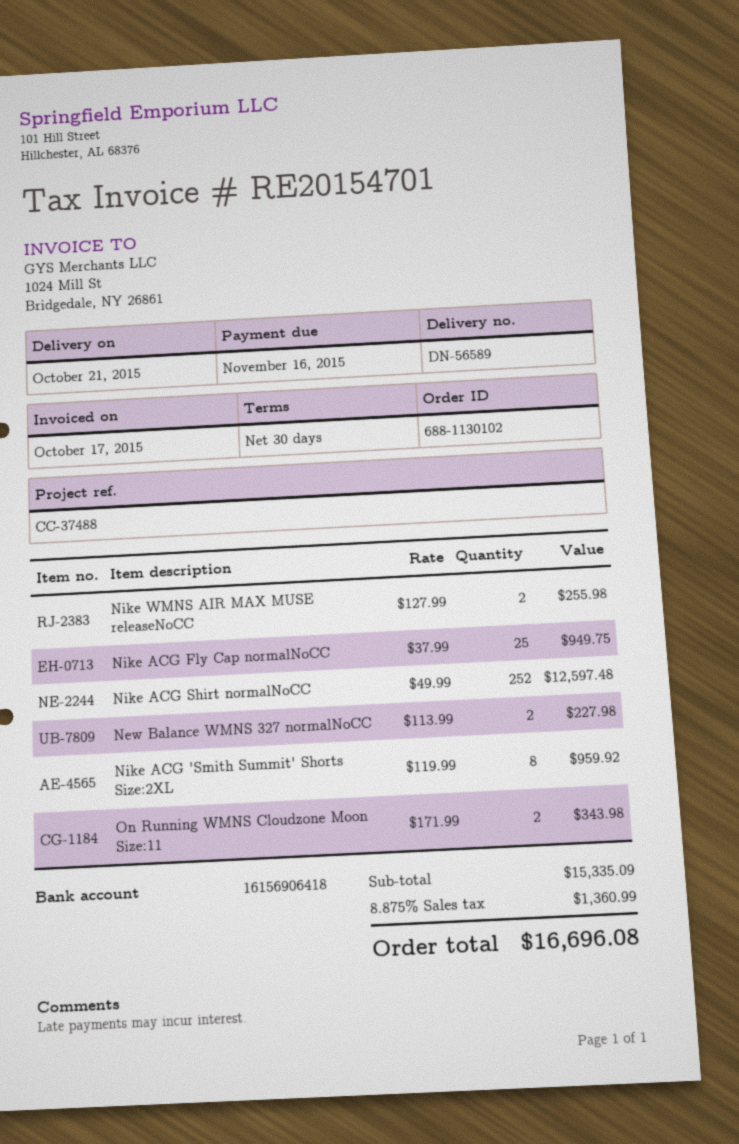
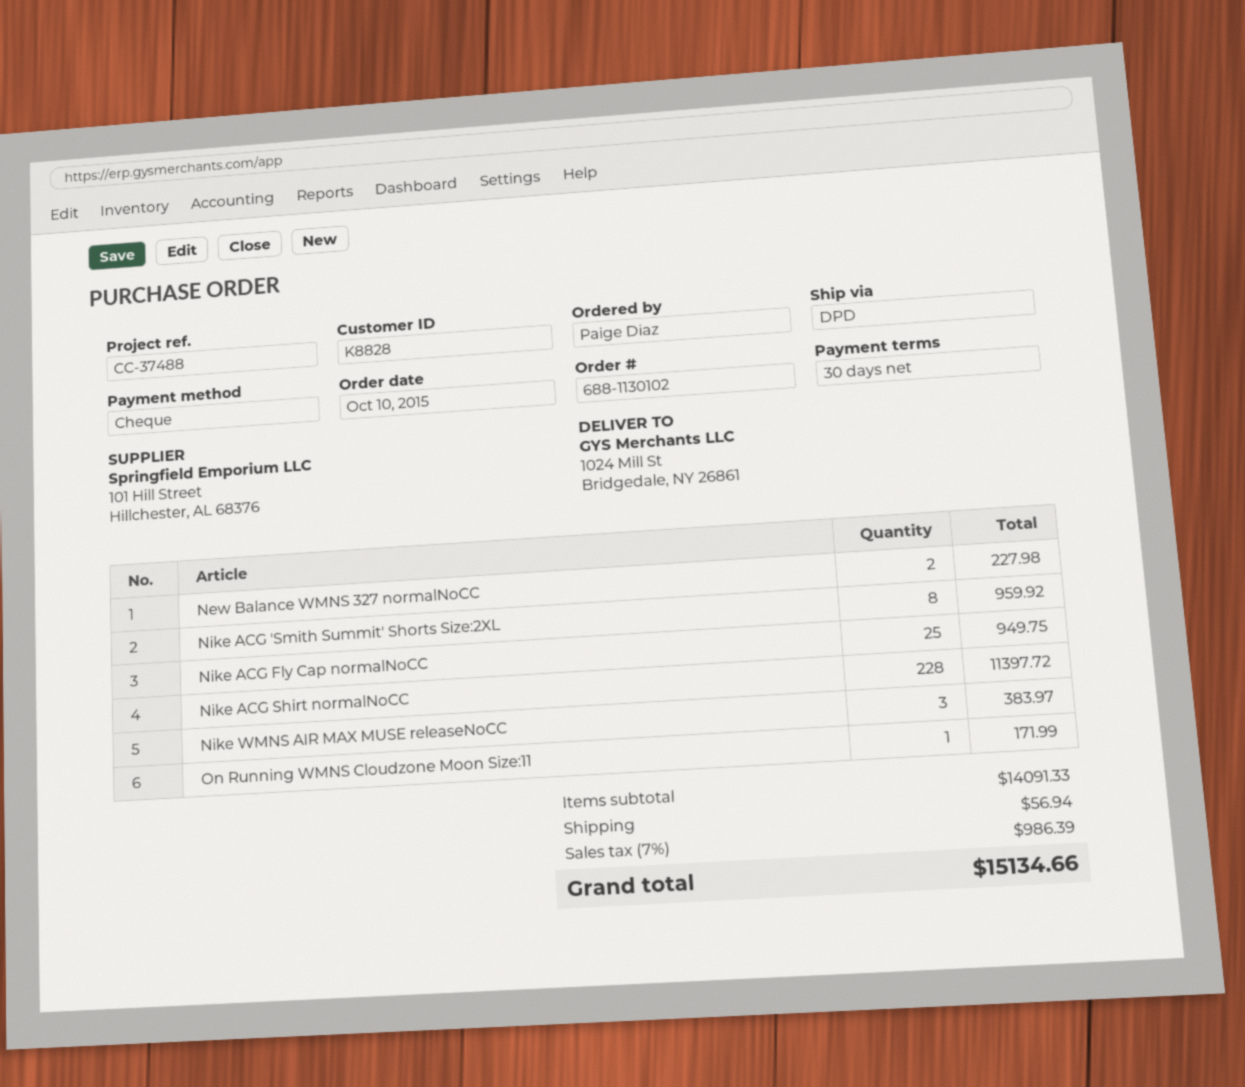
Nike WMNS AIR MAX MUSE releaseNoCC: 2 for 255.98 -> 3 for 383.97
Nike ACG Shirt normalNoCC: 252 for 12597.48 -> 228 for 11397.72
On Running WMNS Cloudzone Moon Size:11: 2 for 343.98 -> 1 for 171.99
subtotal: 15335.09 -> 14091.33
shipping: none -> 56.94
tax: 8.875% = 1360.99 -> 7% = 986.39
total: 16696.08 -> 15134.66

